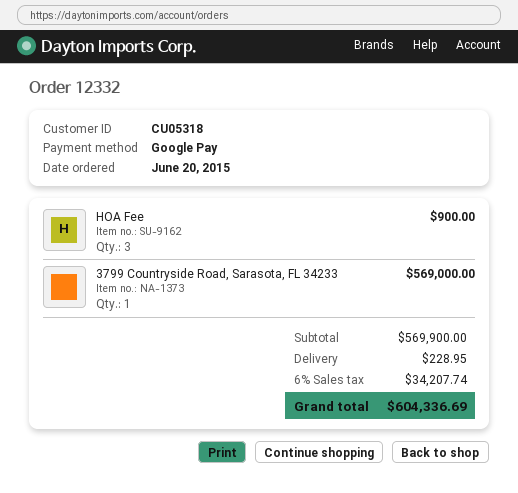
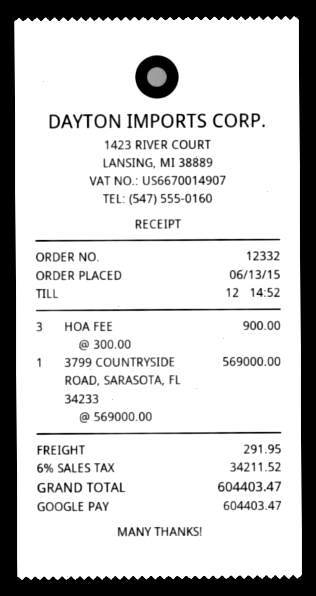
order date: 2015-06-20 -> 2015-06-13
shipping: 228.95 -> 291.95
tax: 6% = 34207.74 -> 6% = 34211.52
total: 604336.69 -> 604403.47

